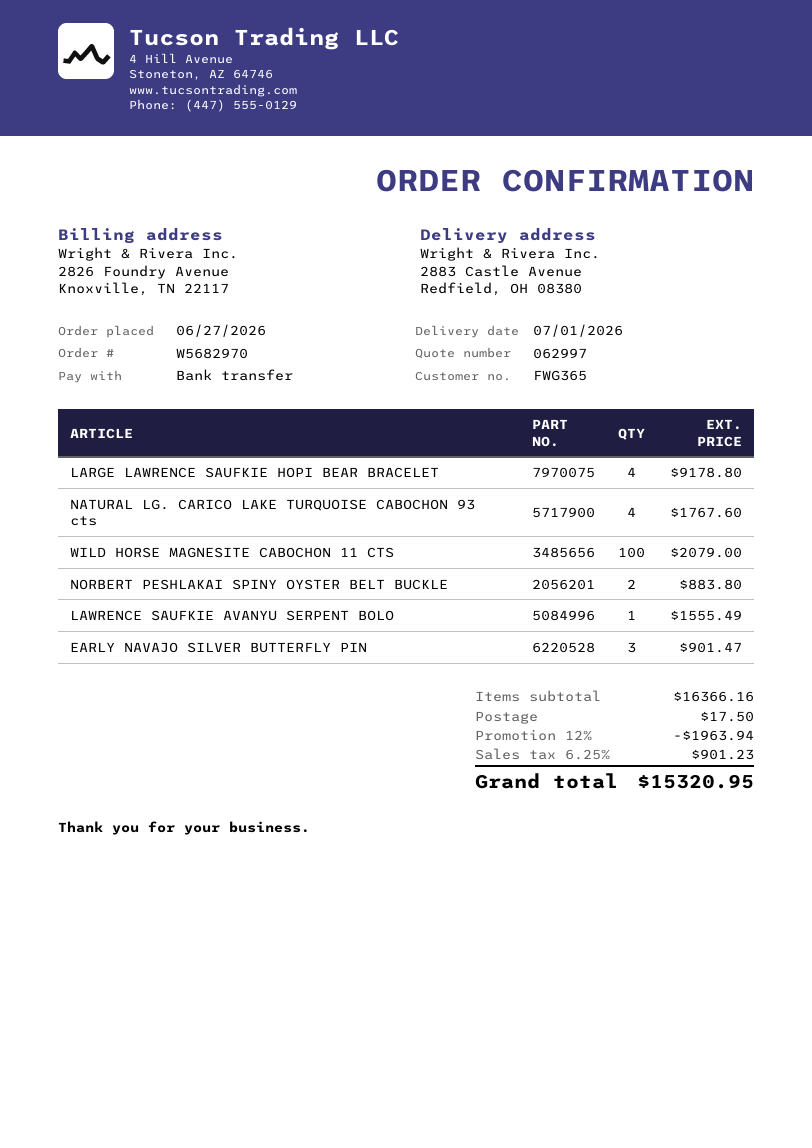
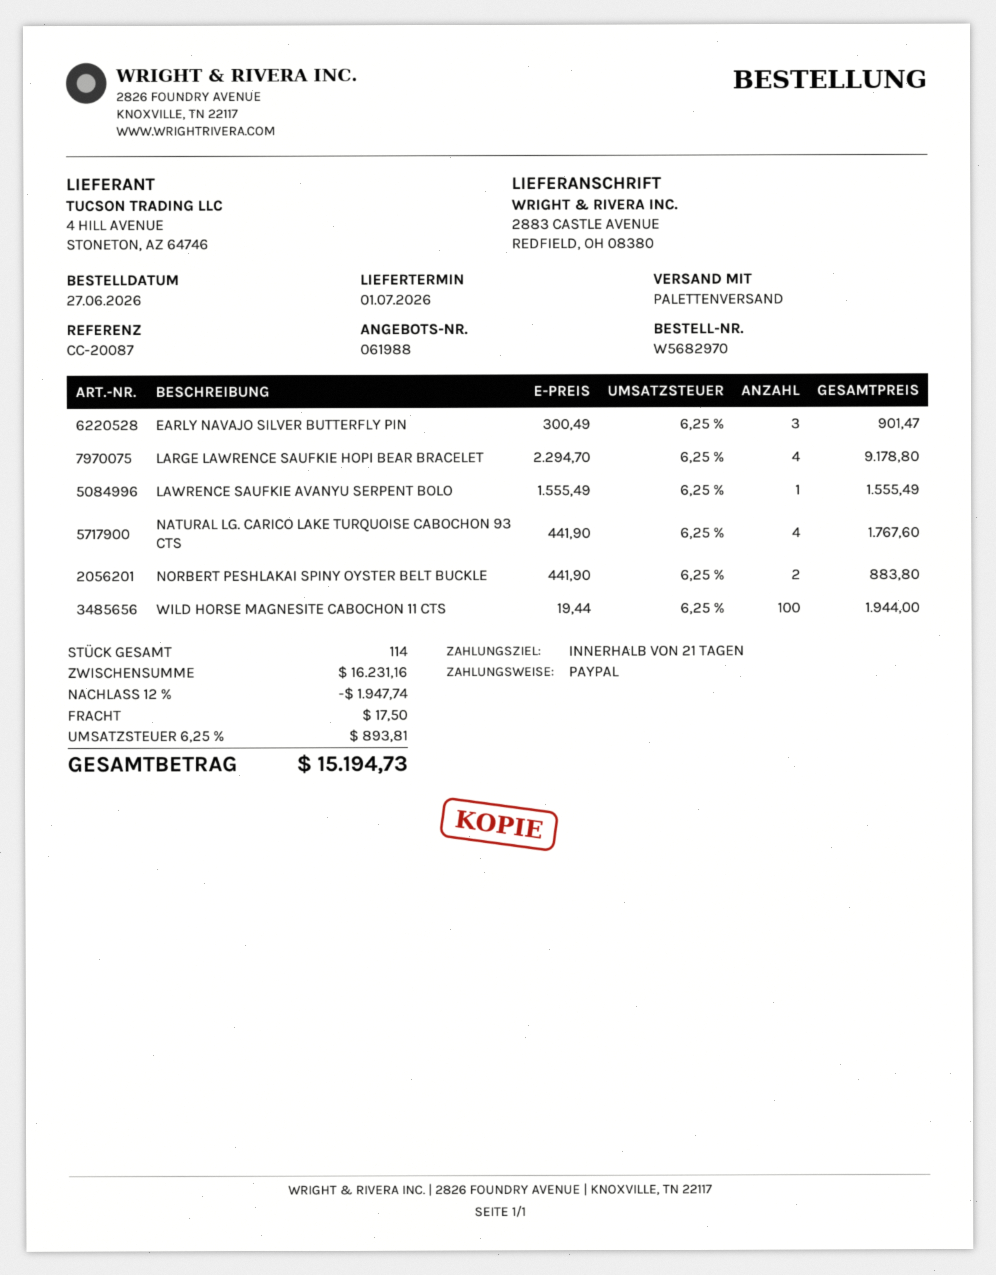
quote number: 062997 -> 061988
payment method: bank transfer -> PayPal
WILD HORSE MAGNESITE CABOCHON 11 CTS: 100 for 2079.00 -> 100 for 1944.00
subtotal: 16366.16 -> 16231.16
discount: 12% = 1963.94 -> 12% = 1947.74
tax: 6.25% = 901.23 -> 6.25% = 893.81
total: 15320.95 -> 15194.73

